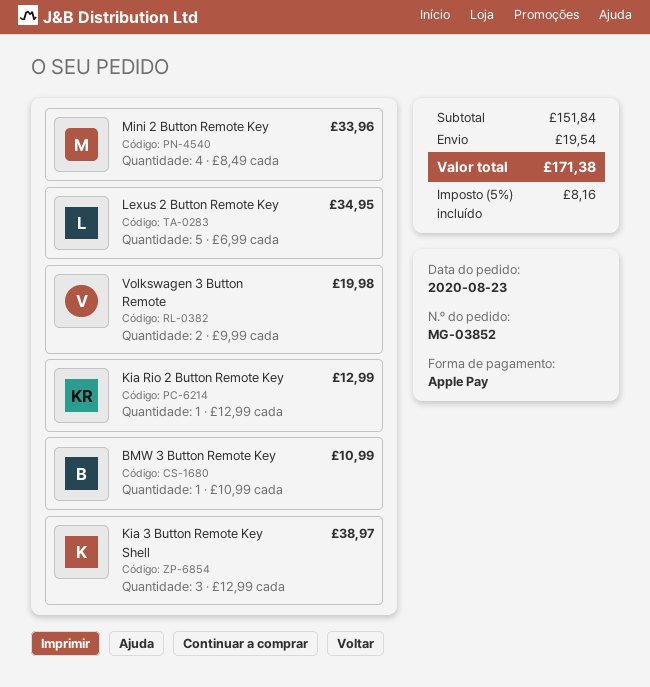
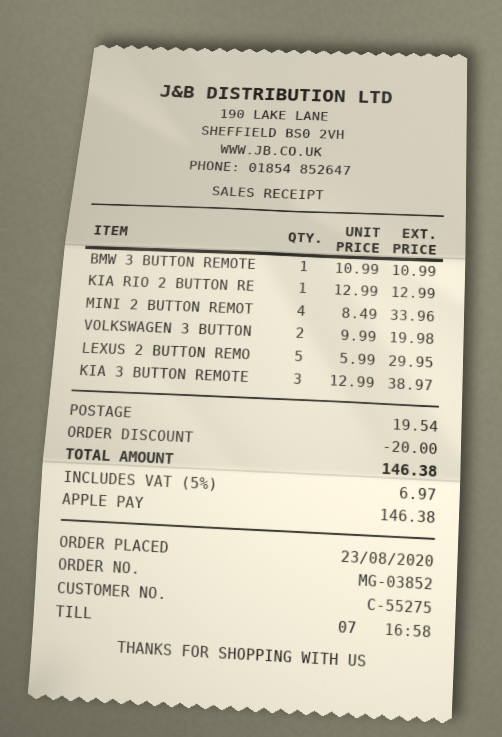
Lexus 2 Button Remote Key: 5 x 6.99 = 34.95 -> 5 x 5.99 = 29.95
discount: none -> 20.00
tax: 5% = 8.16 -> 5% = 6.97
total: 171.38 -> 146.38

